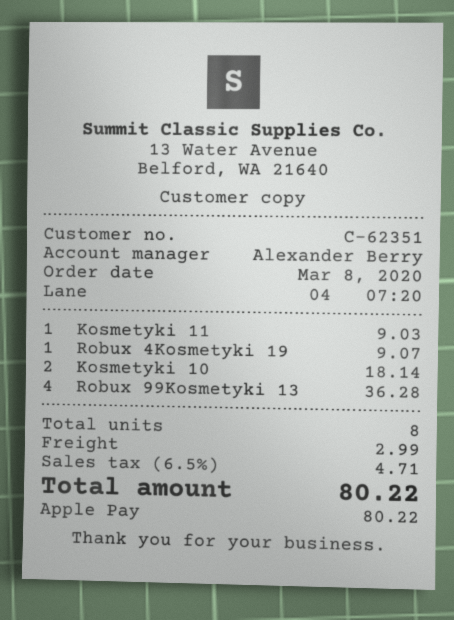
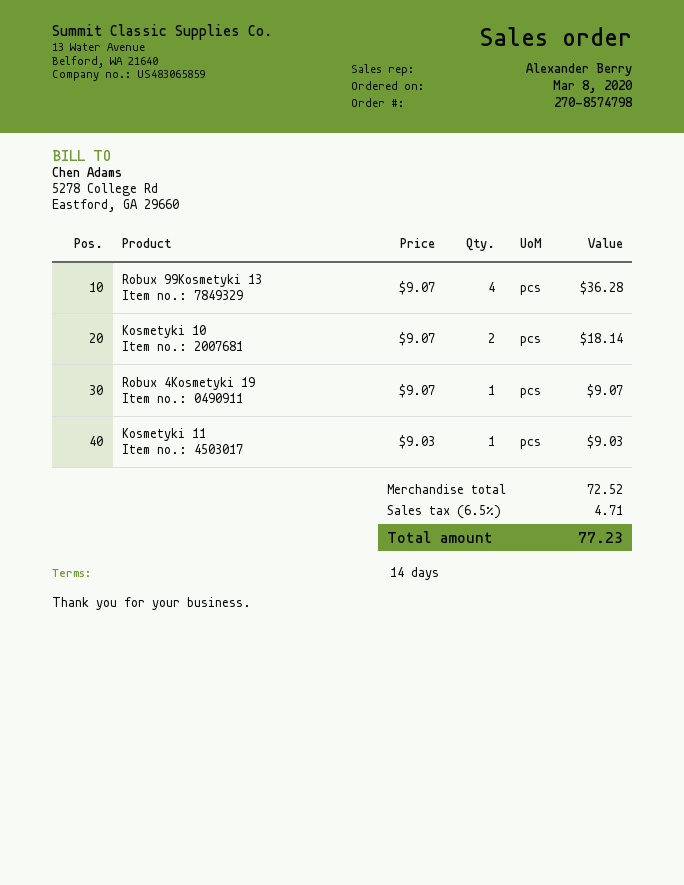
shipping: 2.99 -> none
total: 80.22 -> 77.23

